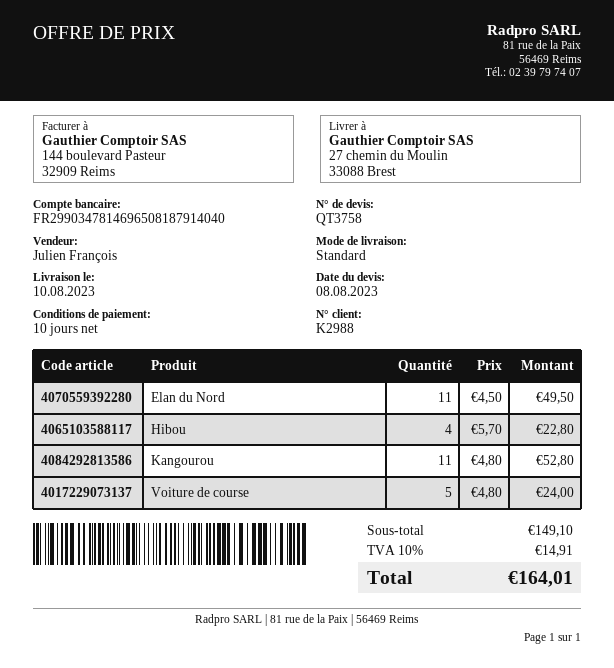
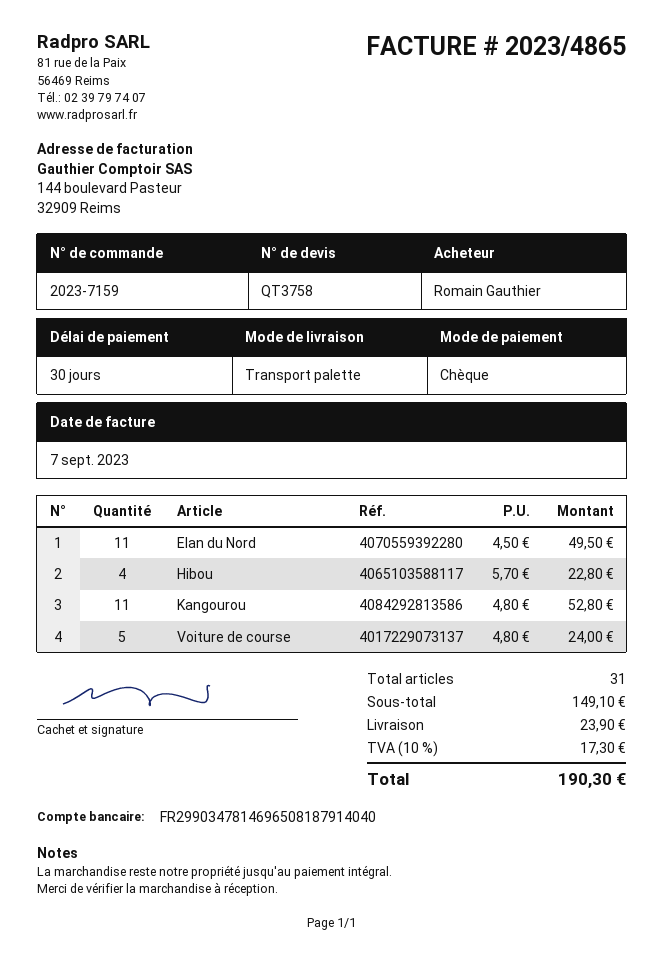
payment terms: 10 days -> 30 days
shipping method: standard -> pallet freight
shipping: none -> 23.90
tax: 10% = 14.91 -> 10% = 17.30
total: 164.01 -> 190.30

